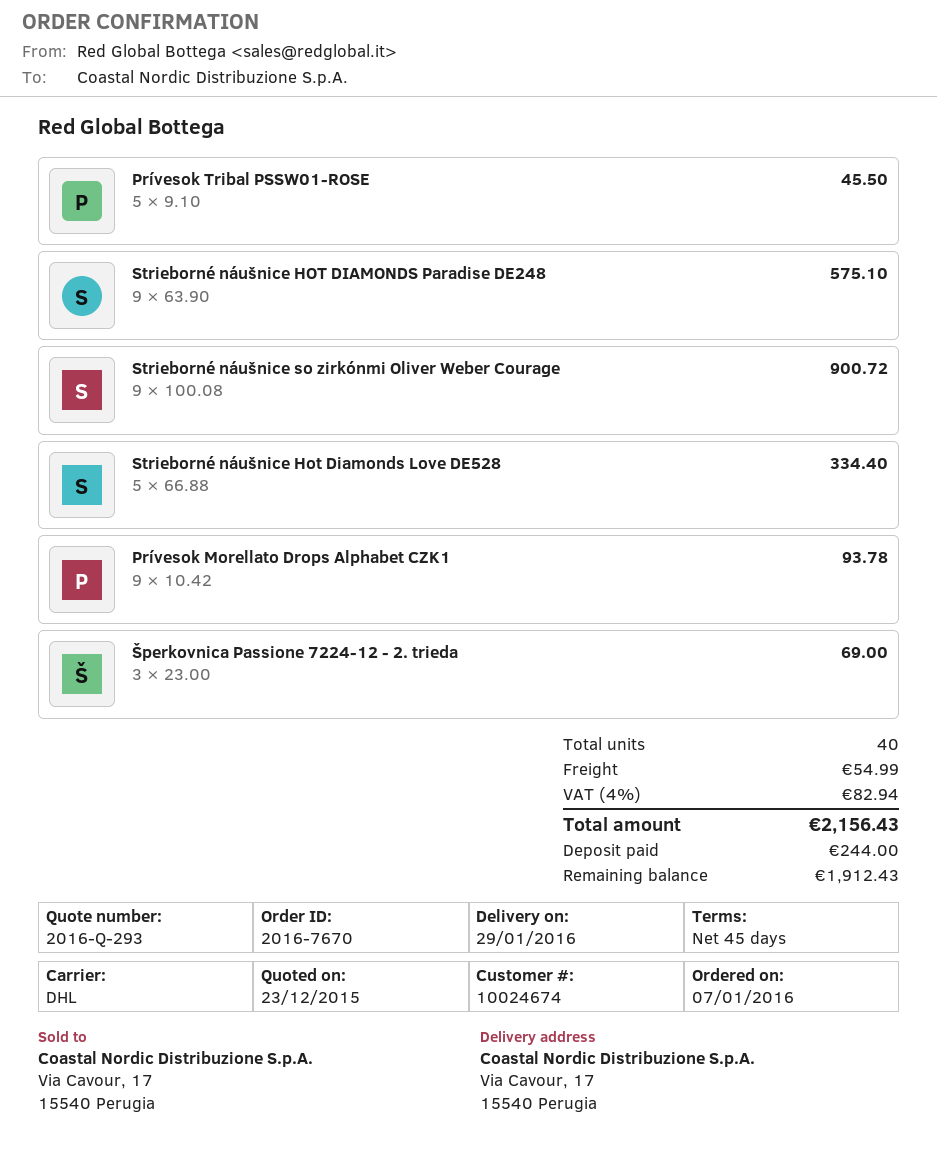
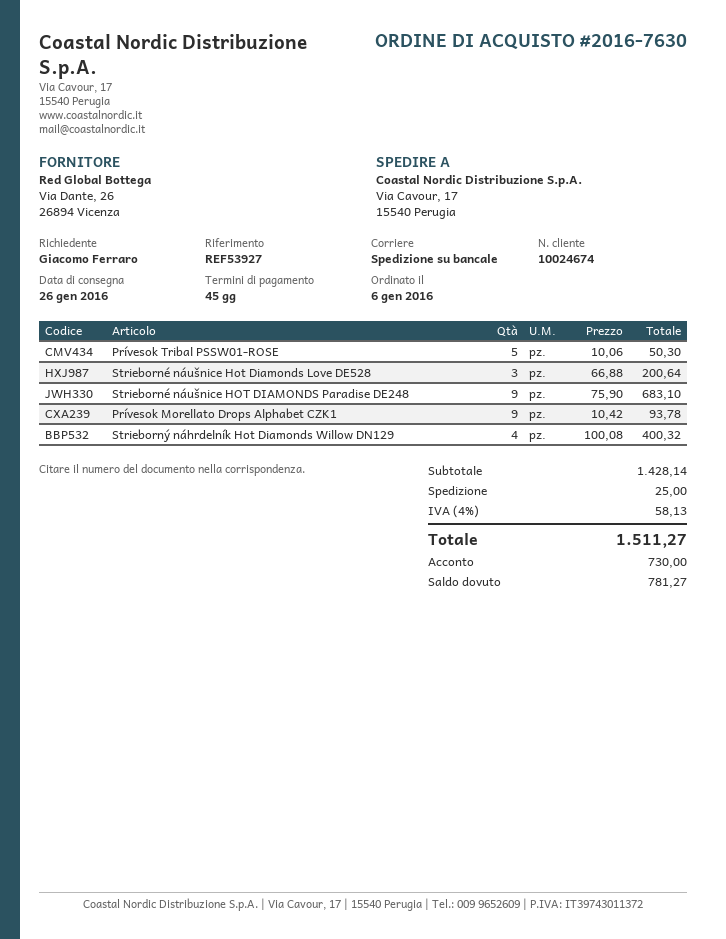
order number: 2016-7670 -> 2016-7630
order date: 2016-01-07 -> 2016-01-06
delivery date: 2016-01-29 -> 2016-01-26
shipping method: DHL -> pallet freight
Prívesok Tribal PSSW01-ROSE: 5 x 9.10 = 45.50 -> 5 x 10.06 = 50.30
Strieborné náušnice HOT DIAMONDS Paradise DE248: 9 x 63.90 = 575.10 -> 9 x 75.90 = 683.10
Strieborné náušnice so zirkónmi Oliver Weber Courage: 9 x 100.08 = 900.72 -> none
Strieborné náušnice Hot Diamonds Love DE528: 5 x 66.88 = 334.40 -> 3 x 66.88 = 200.64
Šperkovnica Passione 7224-12 - 2. trieda: 3 x 23.00 = 69.00 -> none
Strieborný náhrdelník Hot Diamonds Willow DN129: none -> 4 x 100.08 = 400.32
shipping: 54.99 -> 25.00
tax: 4% = 82.94 -> 4% = 58.13
total: 2156.43 -> 1511.27
deposit: 244.00 -> 730.00
balance: 1912.43 -> 781.27

